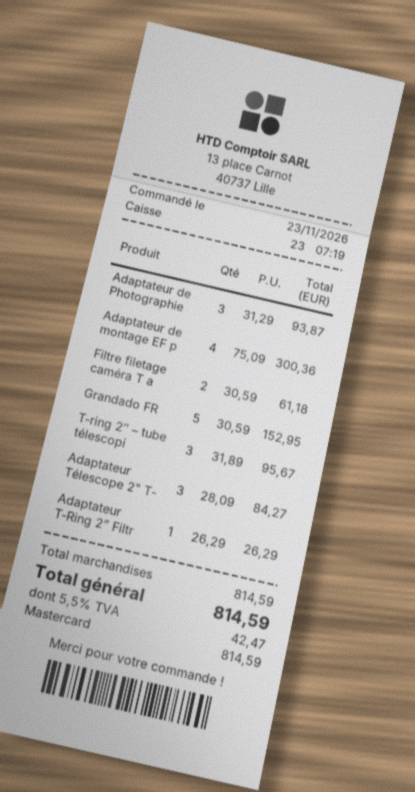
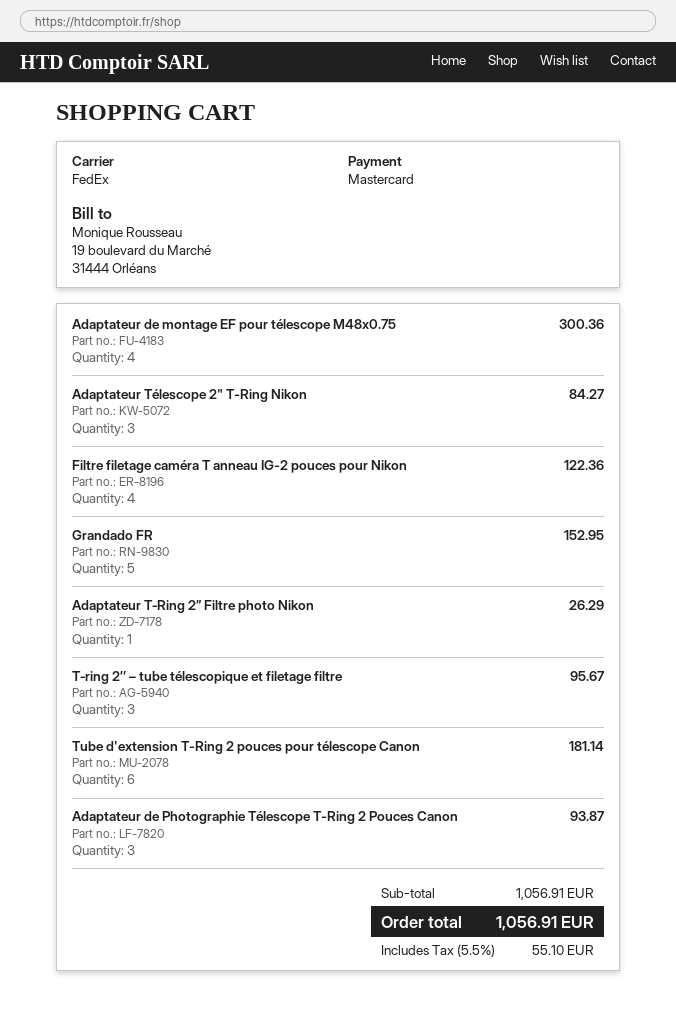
Filtre filetage caméra T a: 2 for 61.18 -> 4 for 122.36
Tube d'extension T-Ring 2 pouces pour télescope Canon: none -> 6 for 181.14
subtotal: 814.59 -> 1056.91
tax: 5.5% = 42.47 -> 5.5% = 55.10
total: 814.59 -> 1056.91

